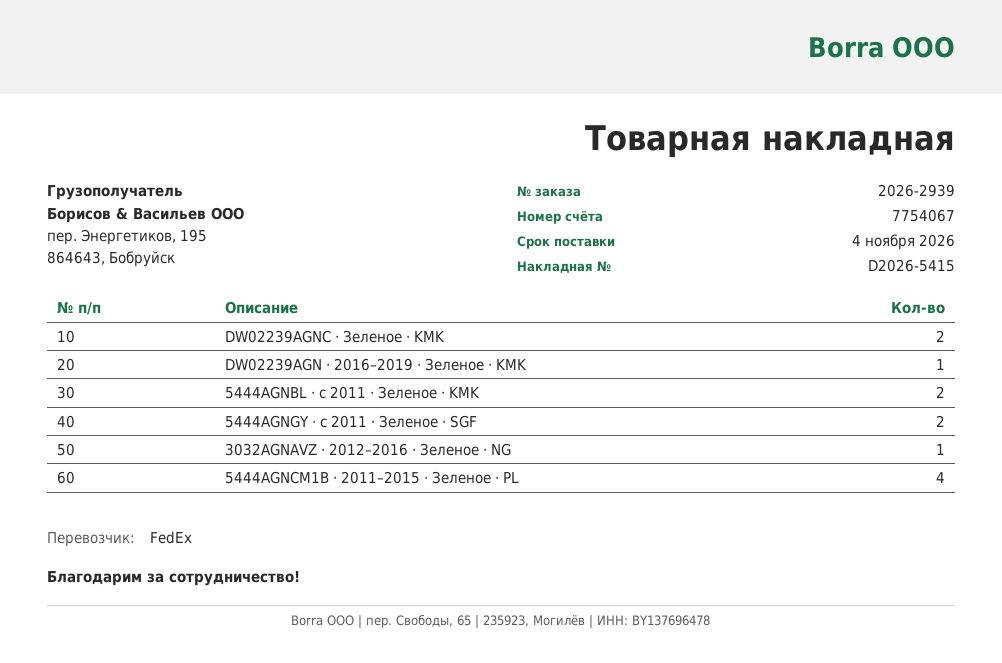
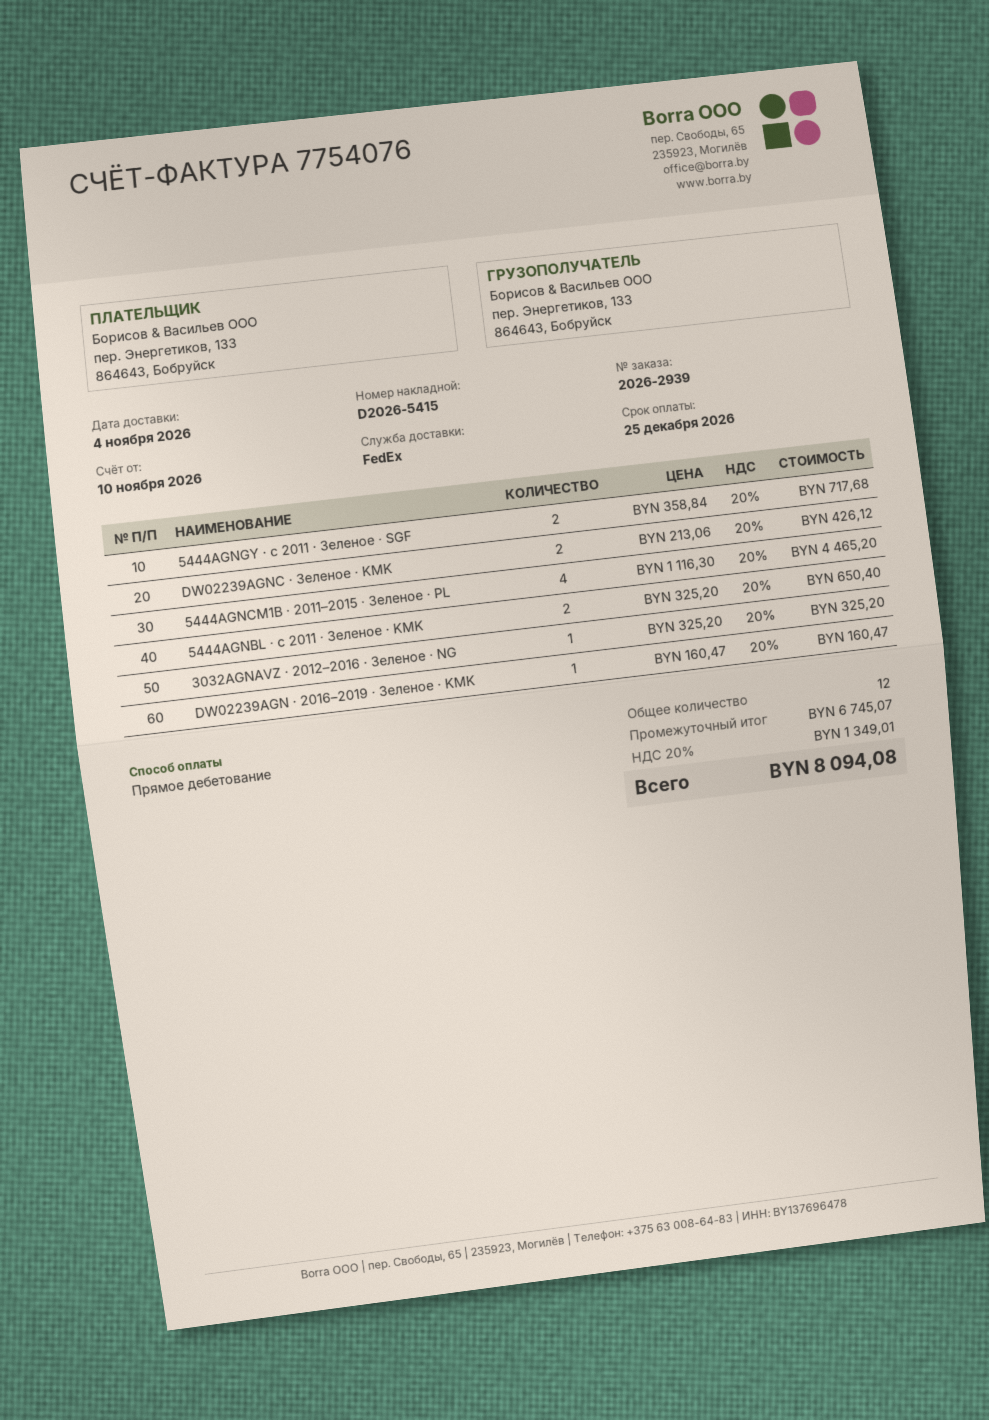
invoice number: 7754067 -> 7754076
ship to: пер. Энергетиков, 195, 864643, Бобруйск -> пер. Энергетиков, 133, 864643, Бобруйск

